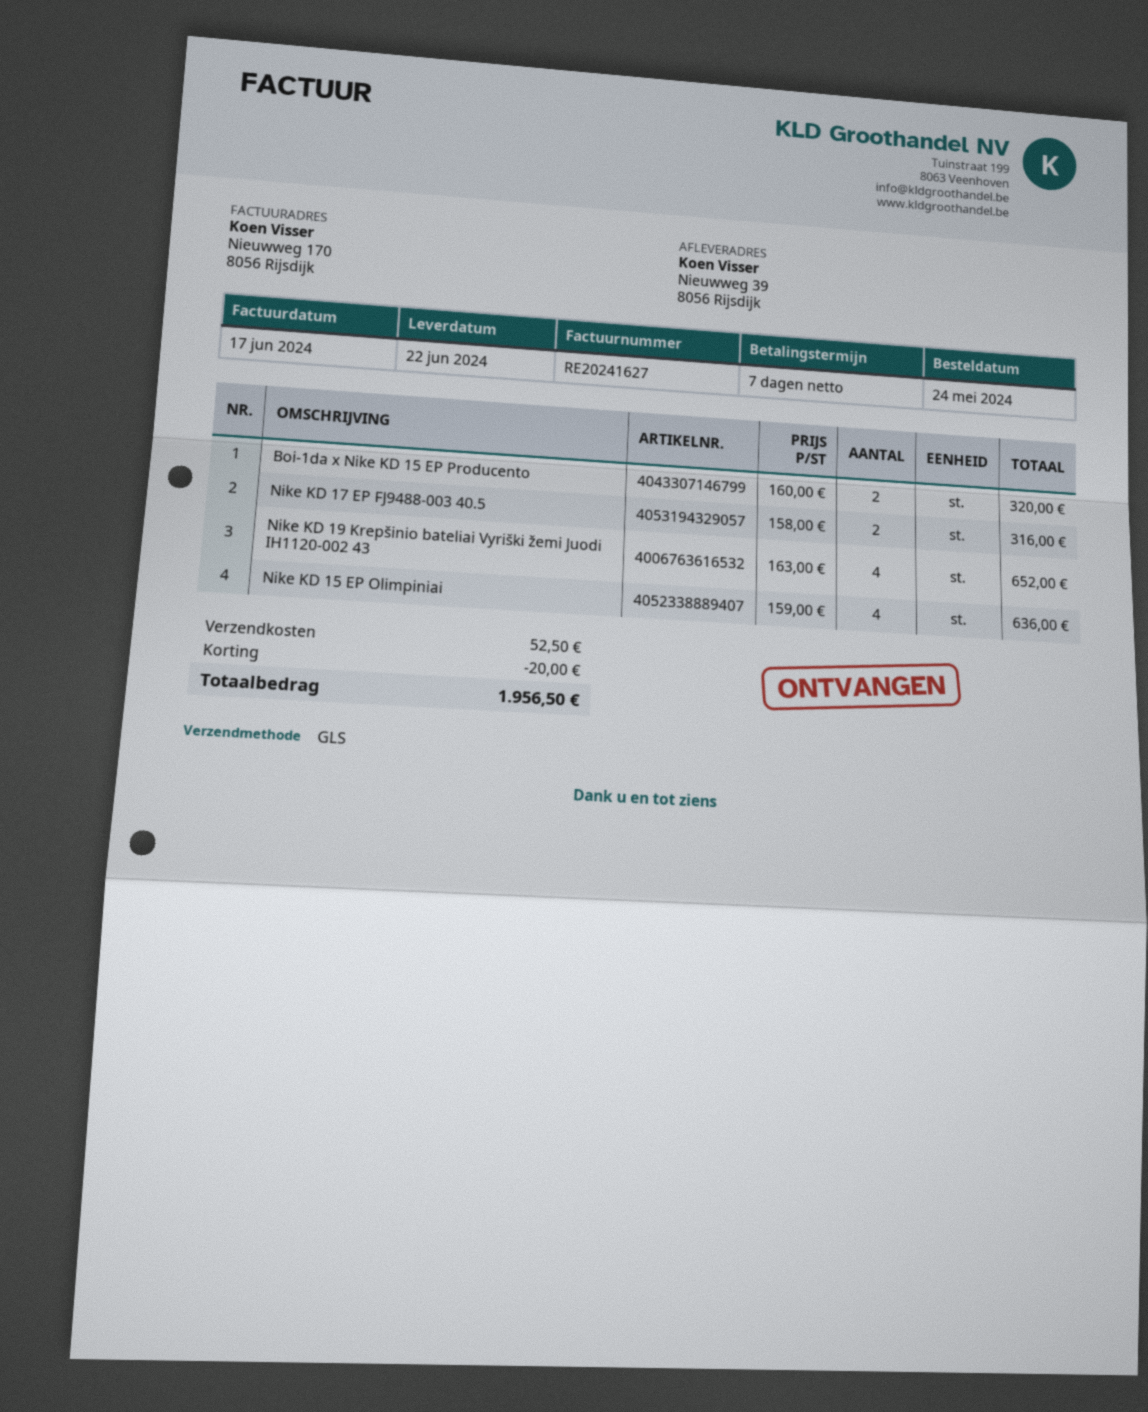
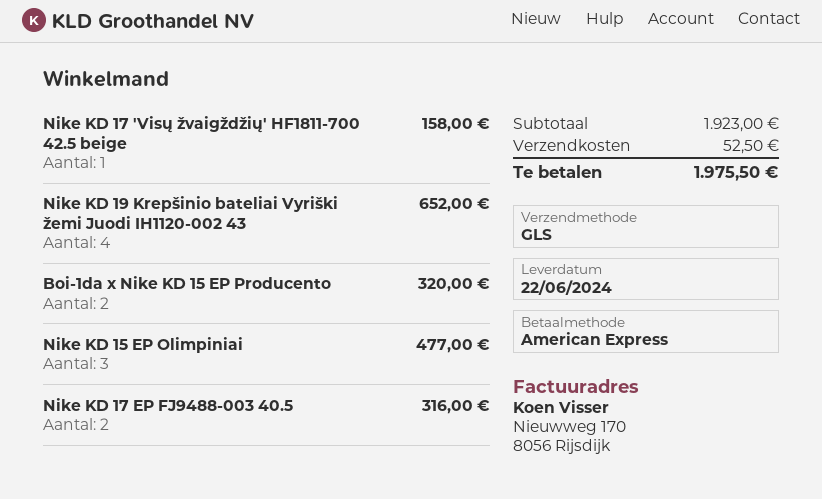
Nike KD 15 EP Olimpiniai: 4 for 636.00 -> 3 for 477.00
Nike KD 17 'Visų žvaigždžių' HF1811-700 42.5 beige: none -> 1 for 158.00
discount: 20.00 -> none
total: 1956.50 -> 1975.50

